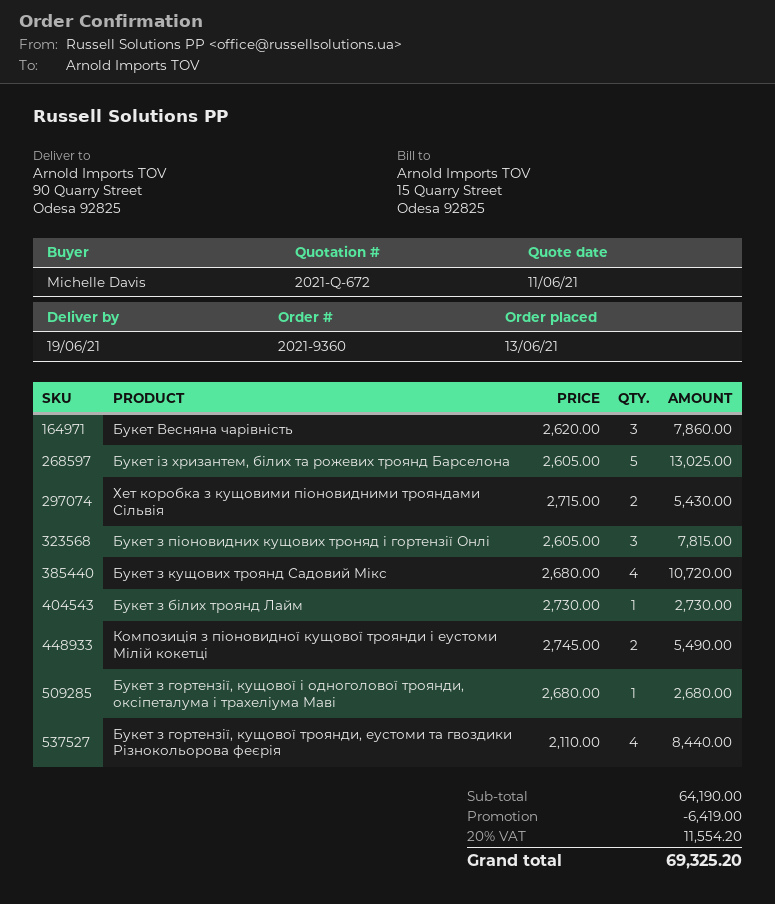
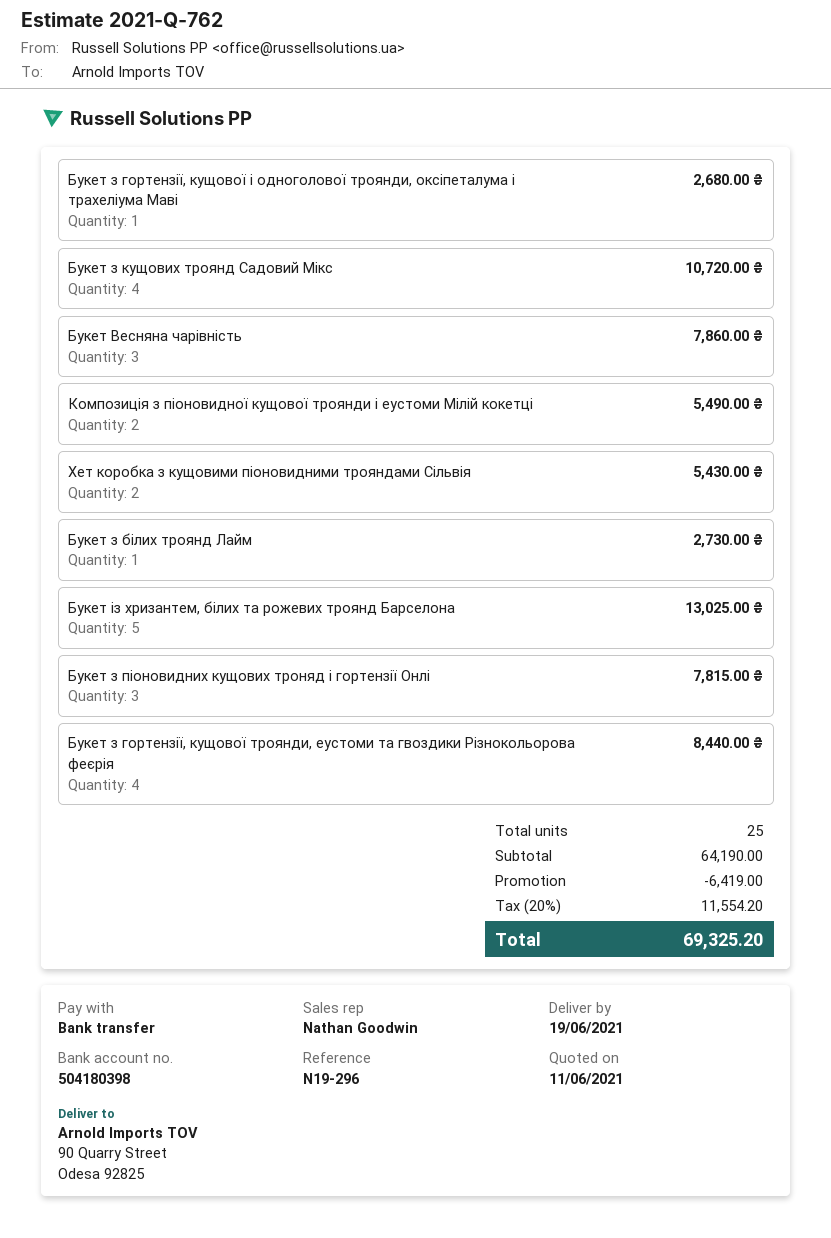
quote number: 2021-Q-672 -> 2021-Q-762

